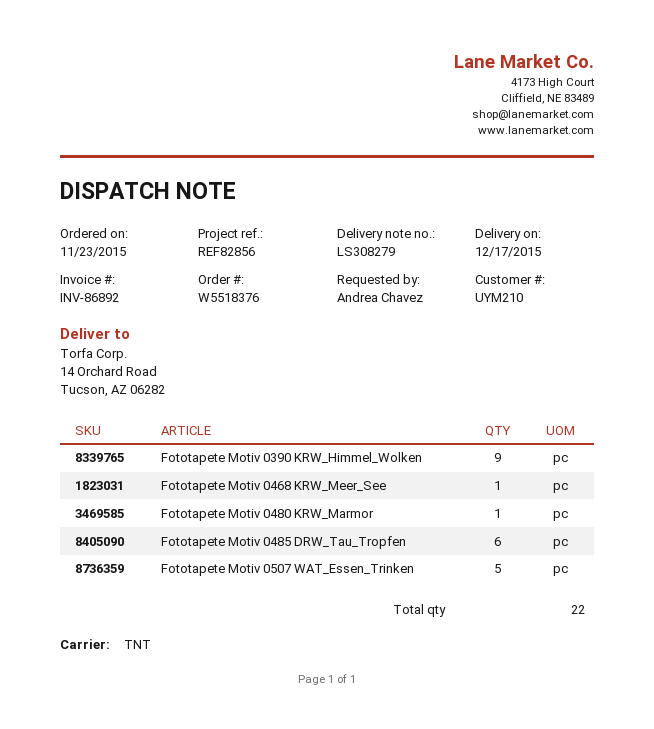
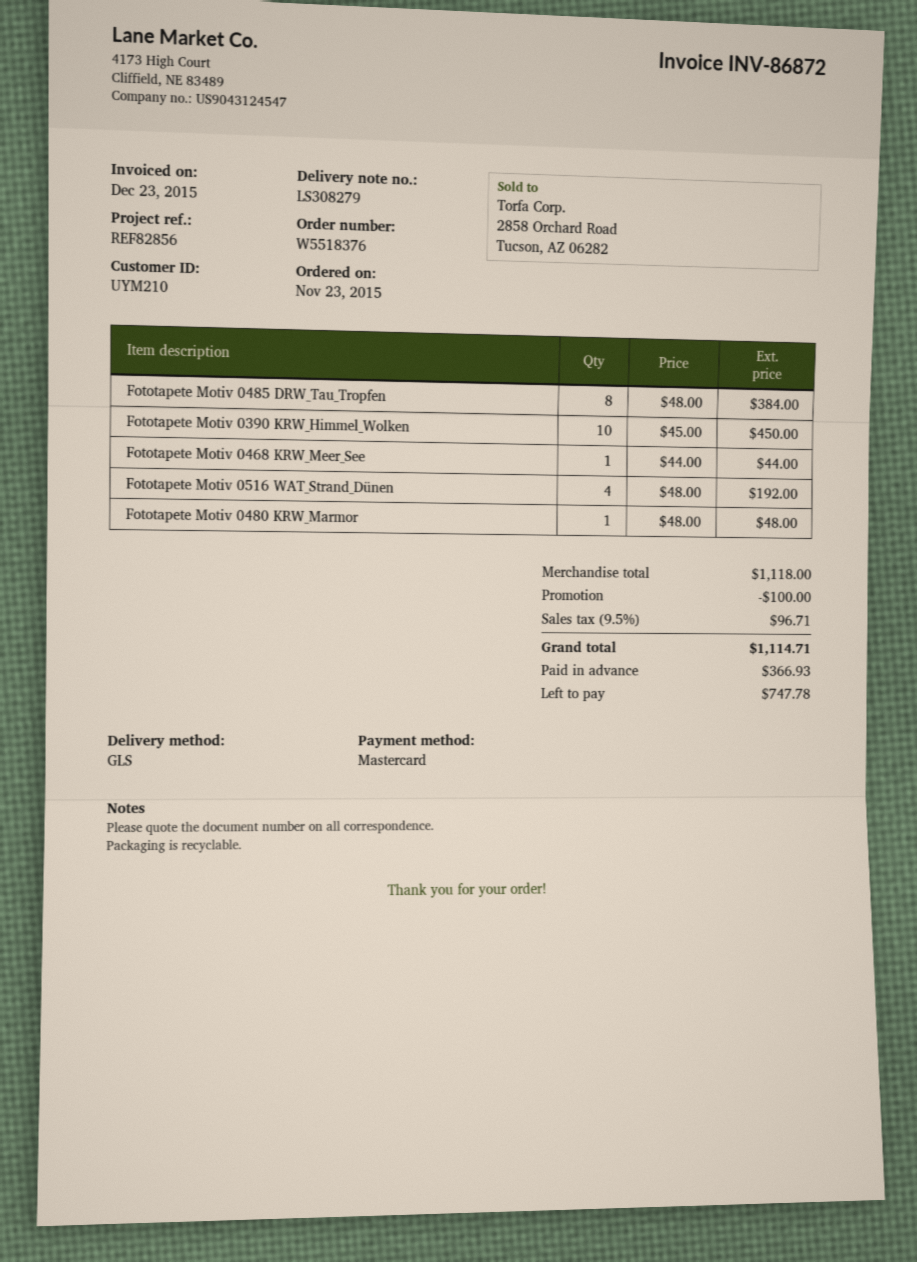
invoice number: INV-86892 -> INV-86872
shipping method: TNT -> GLS
Fototapete Motiv 0390 KRW_Himmel_Wolken: 9 -> 10
Fototapete Motiv 0485 DRW_Tau_Tropfen: 6 -> 8
Fototapete Motiv 0507 WAT_Essen_Trinken: 5 -> none
Fototapete Motiv 0516 WAT_Strand_Dünen: none -> 4

